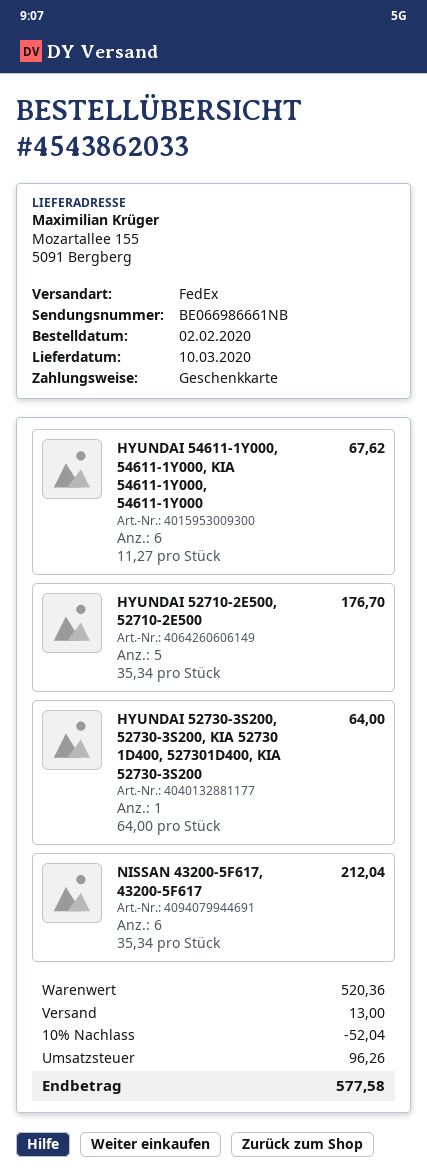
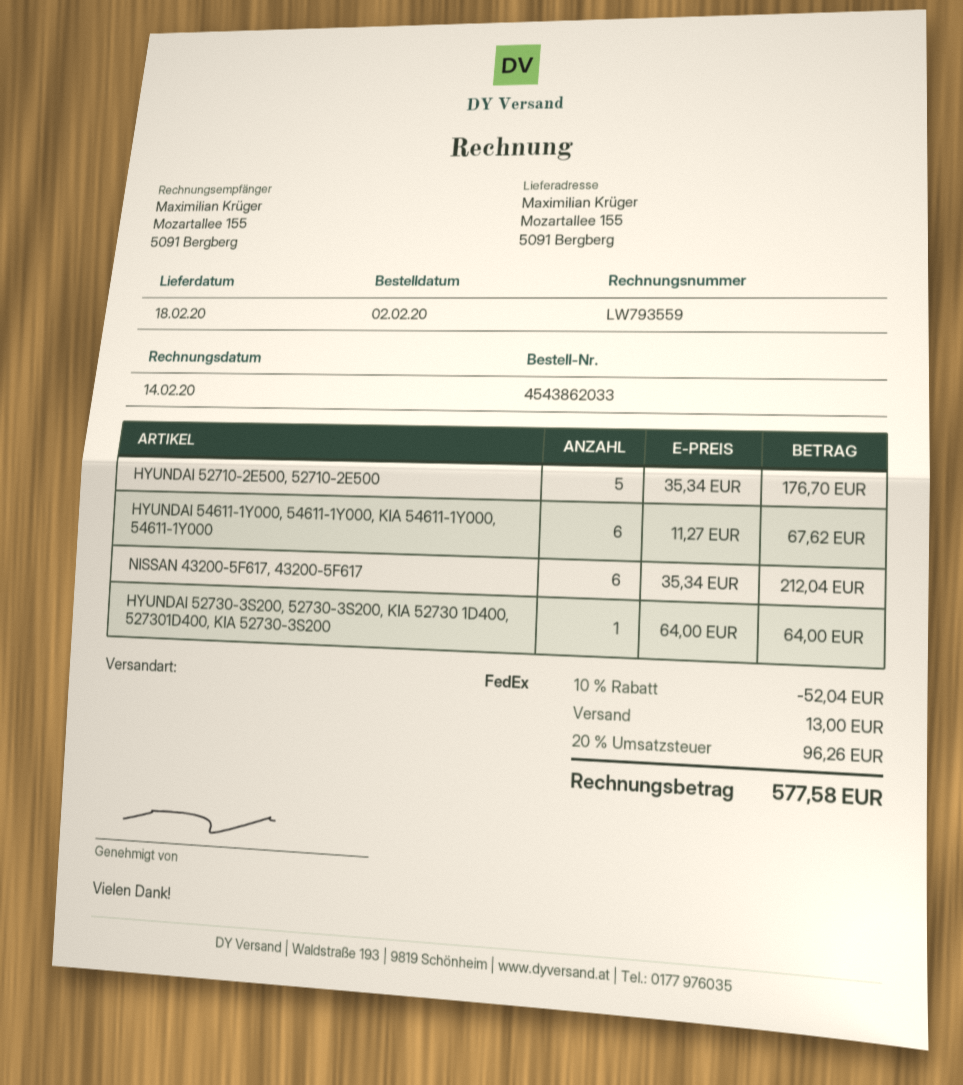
delivery date: 2020-03-10 -> 2020-02-18

